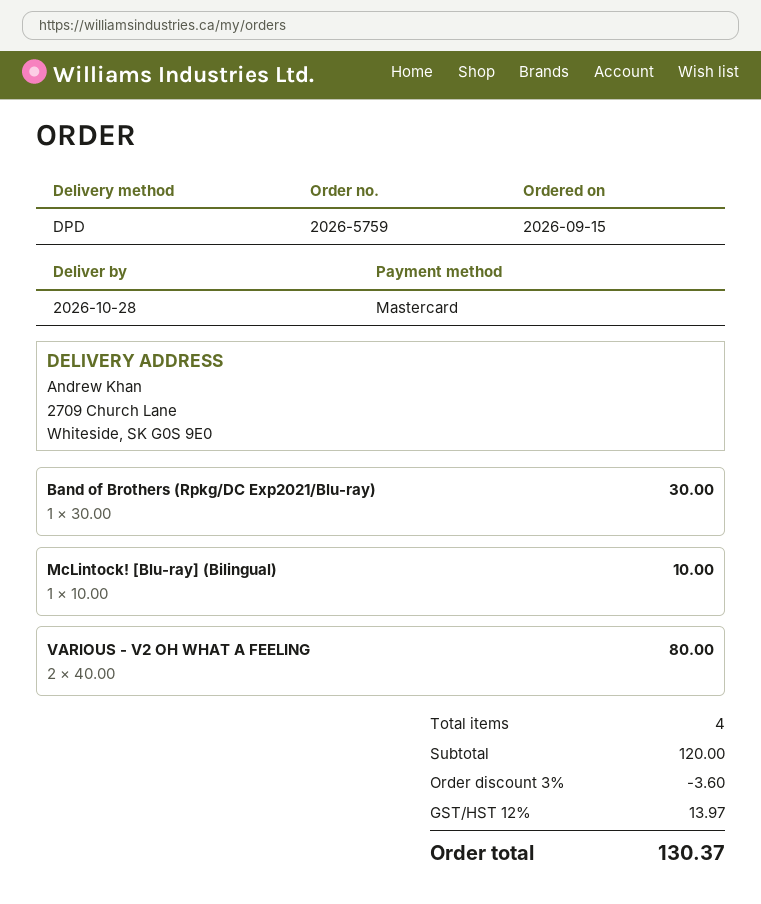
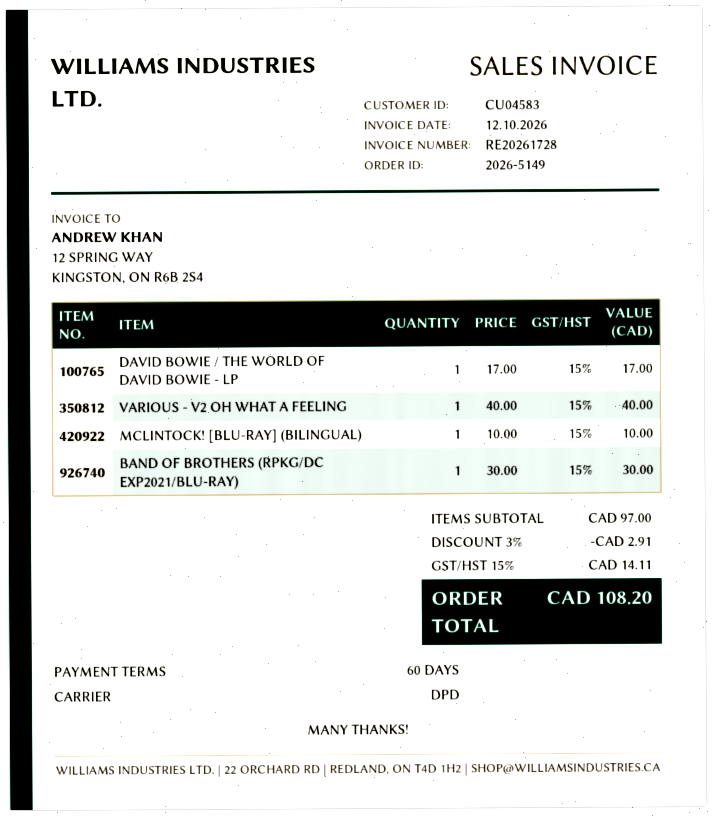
order number: 2026-5759 -> 2026-5149
VARIOUS - V2 OH WHAT A FEELING: 2 x 40.00 = 80.00 -> 1 x 40.00 = 40.00
DAVID BOWIE / THE WORLD OF DAVID BOWIE - LP: none -> 1 x 17.00 = 17.00
subtotal: 120.00 -> 97.00
discount: 3% = 3.60 -> 3% = 2.91
tax: 12% = 13.97 -> 15% = 14.11
total: 130.37 -> 108.20

